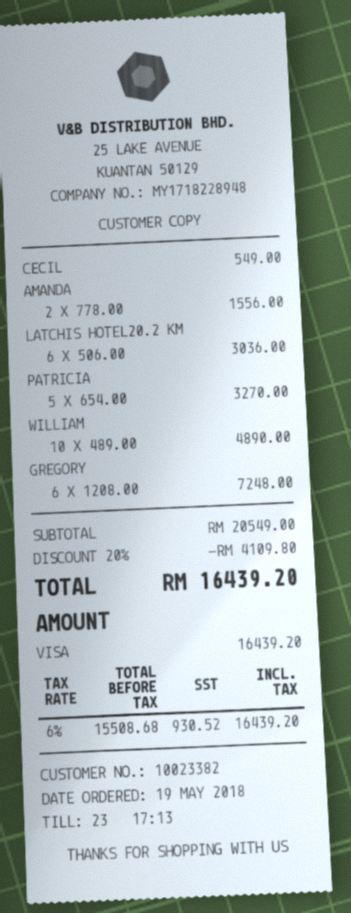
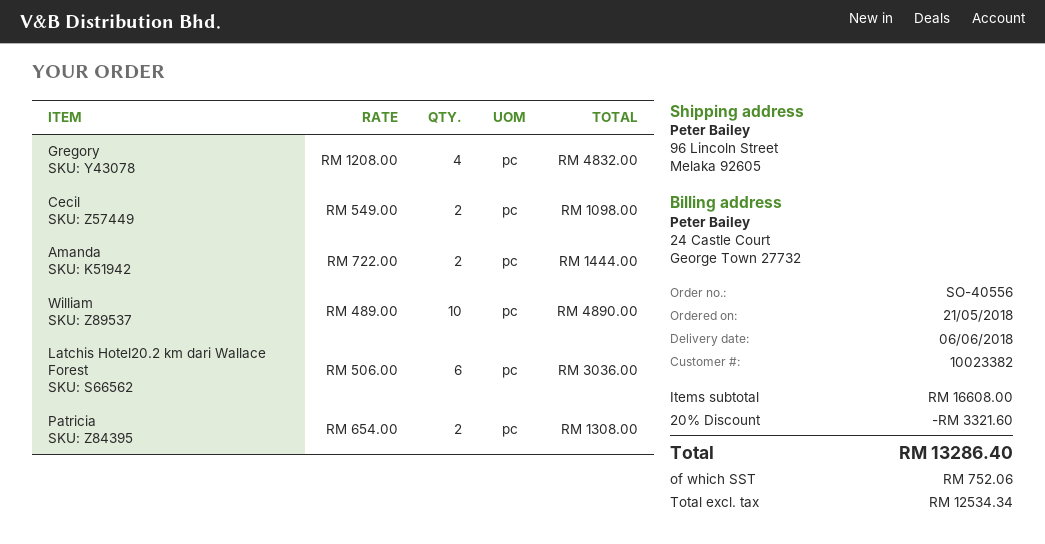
order date: 2018-05-19 -> 2018-05-21
CECIL: 1 x 549.00 = 549.00 -> 2 x 549.00 = 1098.00
AMANDA: 2 x 778.00 = 1556.00 -> 2 x 722.00 = 1444.00
PATRICIA: 5 x 654.00 = 3270.00 -> 2 x 654.00 = 1308.00
GREGORY: 6 x 1208.00 = 7248.00 -> 4 x 1208.00 = 4832.00
subtotal: 20549.00 -> 16608.00
discount: 20% = 4109.80 -> 20% = 3321.60
net: 15508.68 -> 12534.34
tax: 930.52 -> 752.06
total: 16439.20 -> 13286.40

